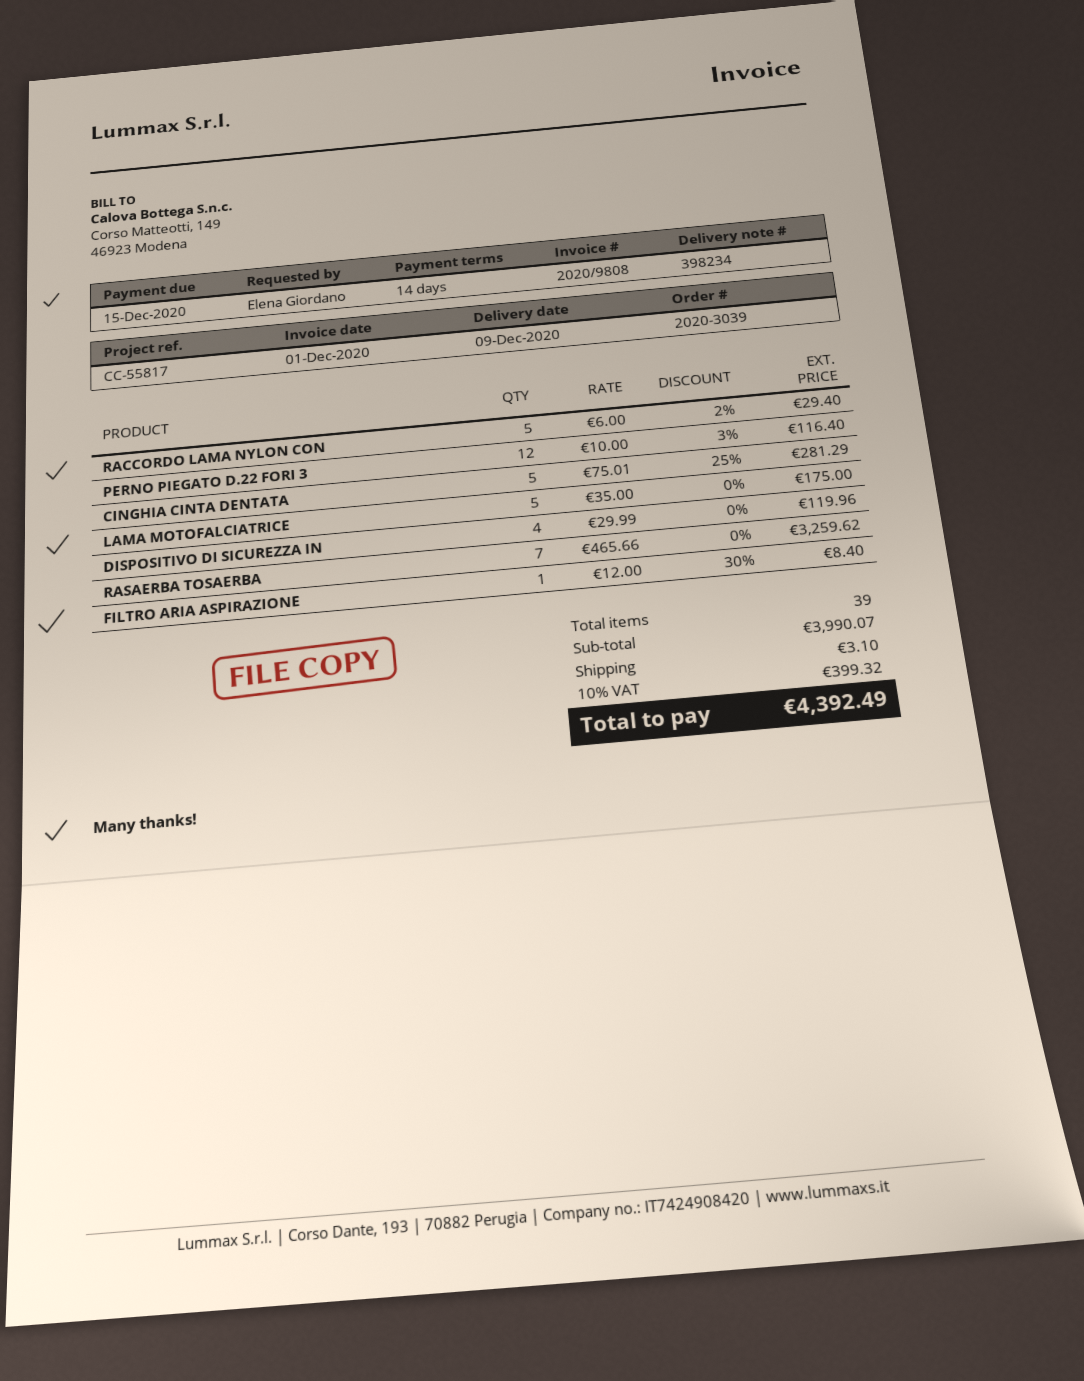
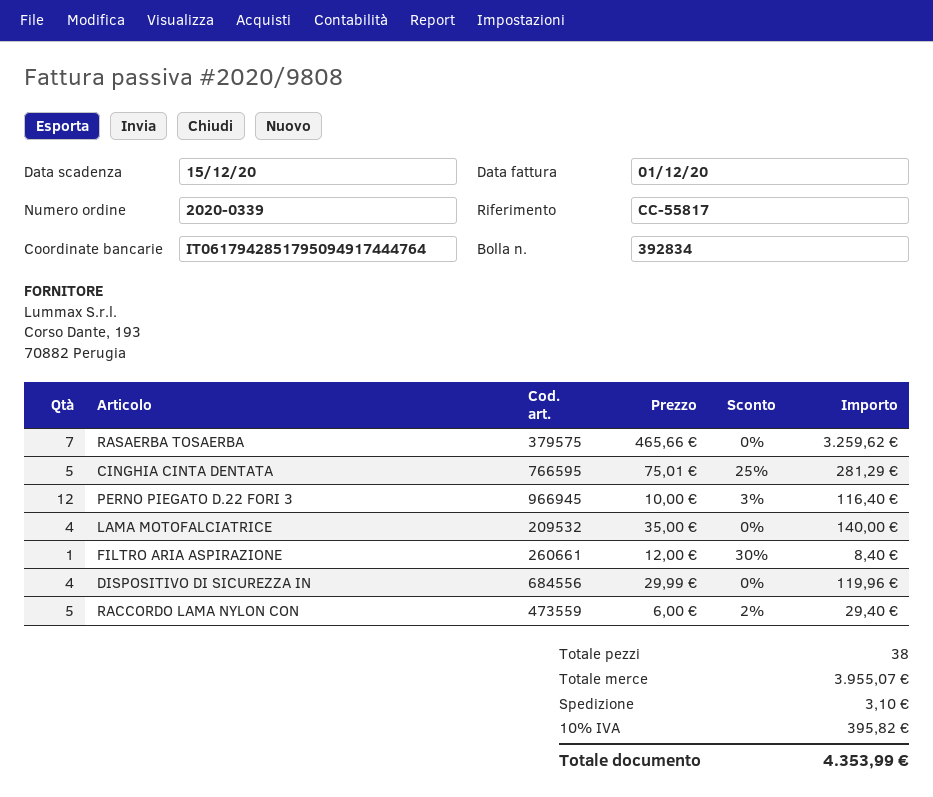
order number: 2020-3039 -> 2020-0339
delivery note number: 398234 -> 392834
LAMA MOTOFALCIATRICE: 5 x 35.00 = 175.00 -> 4 x 35.00 = 140.00
total quantity: 39 -> 38
subtotal: 3990.07 -> 3955.07
tax: 10% = 399.32 -> 10% = 395.82
total: 4392.49 -> 4353.99

